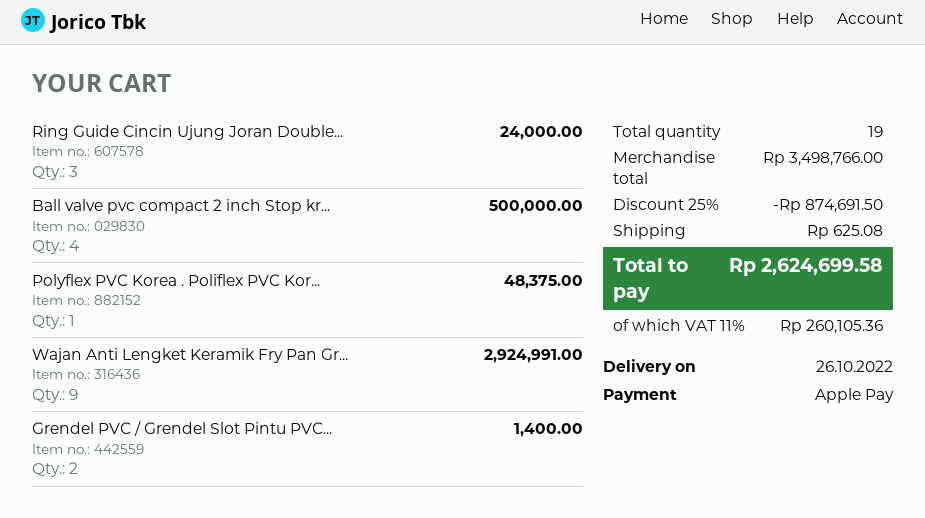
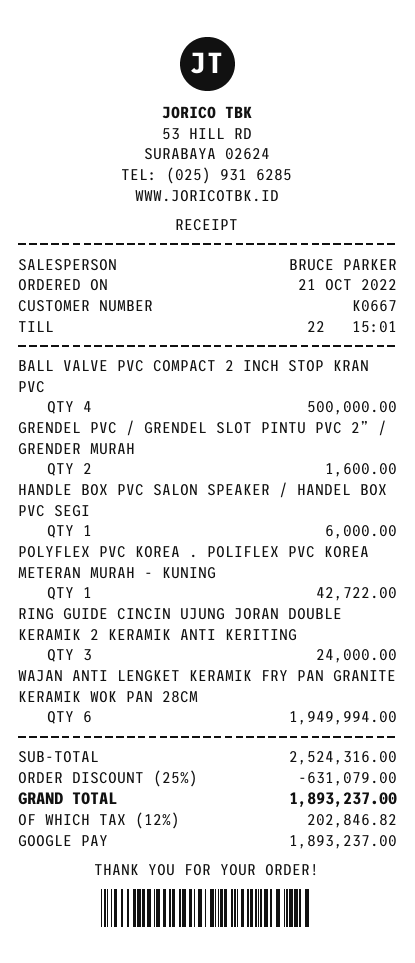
payment method: Apple Pay -> Google Pay
Polyflex PVC Korea . Poliflex PVC Kor...: 1 for 48375.00 -> 1 for 42722.00
Wajan Anti Lengket Keramik Fry Pan Gr...: 9 for 2924991.00 -> 6 for 1949994.00
Grendel PVC / Grendel Slot Pintu PVC...: 2 for 1400.00 -> 2 for 1600.00
HANDLE BOX PVC SALON SPEAKER / HANDEL BOX PVC SEGI: none -> 1 for 6000.00
subtotal: 3498766.00 -> 2524316.00
discount: 25% = 874691.50 -> 25% = 631079.00
shipping: 625.08 -> none
tax: 11% = 260105.36 -> 12% = 202846.82
total: 2624699.58 -> 1893237.00

